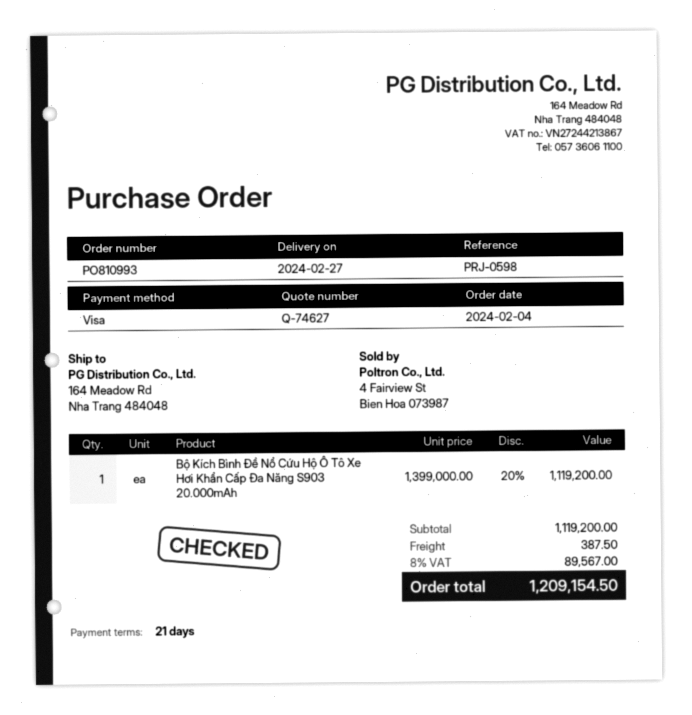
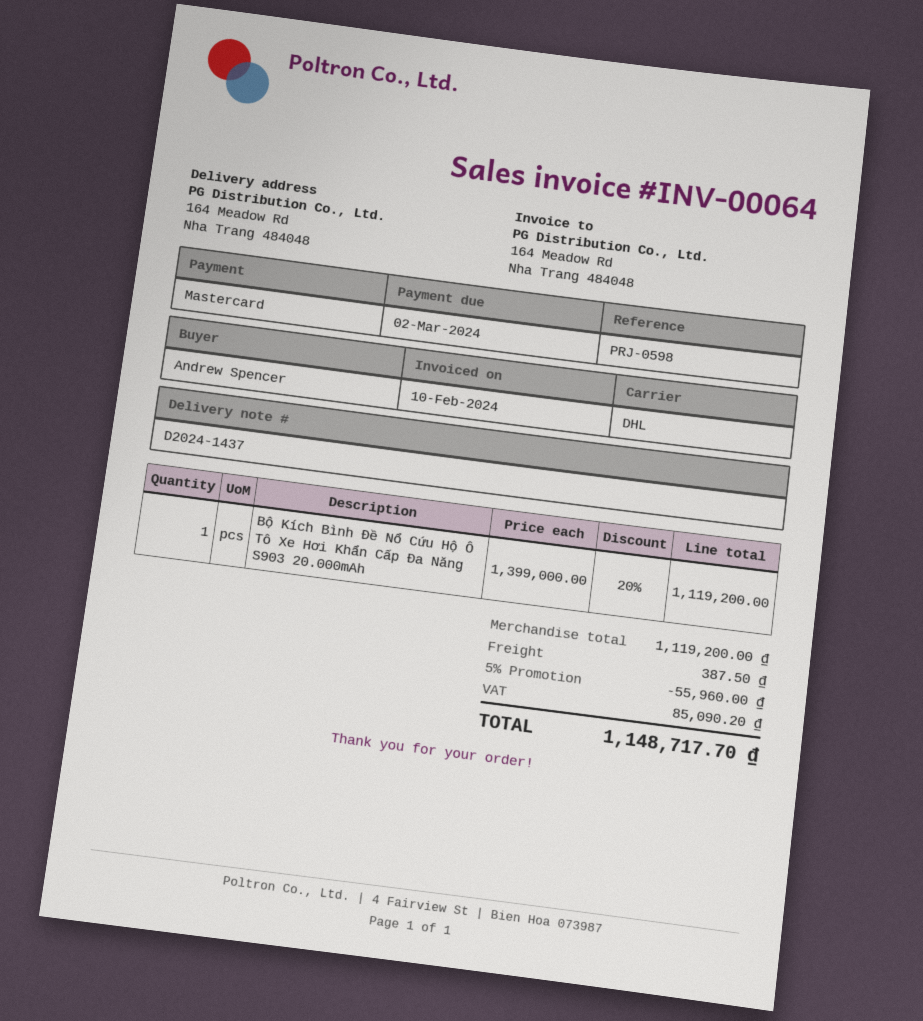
payment method: Visa -> Mastercard
discount: none -> 5% = 55960.00
tax: 89567.00 -> 85090.20
total: 1209154.50 -> 1148717.70

